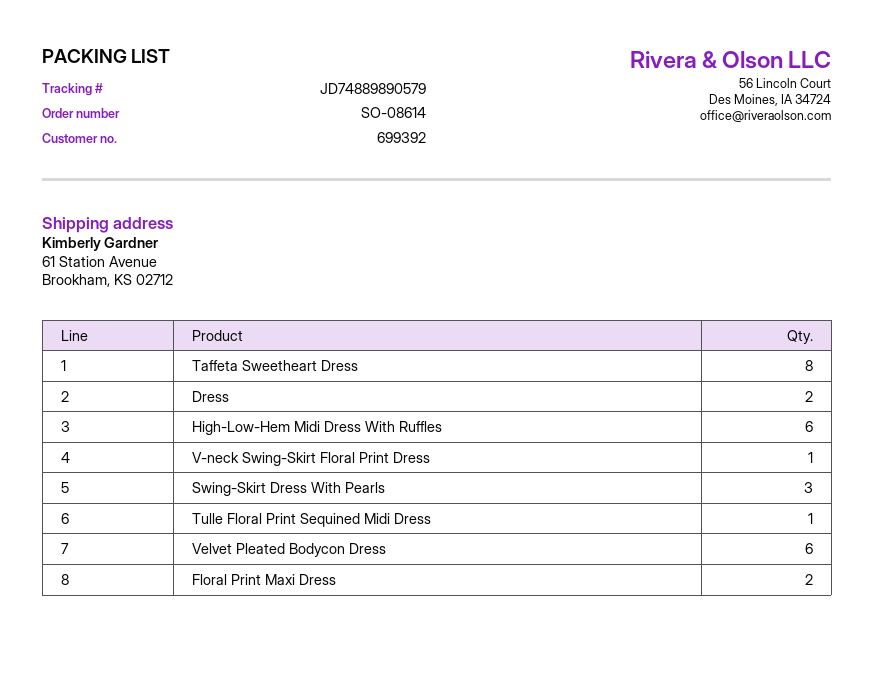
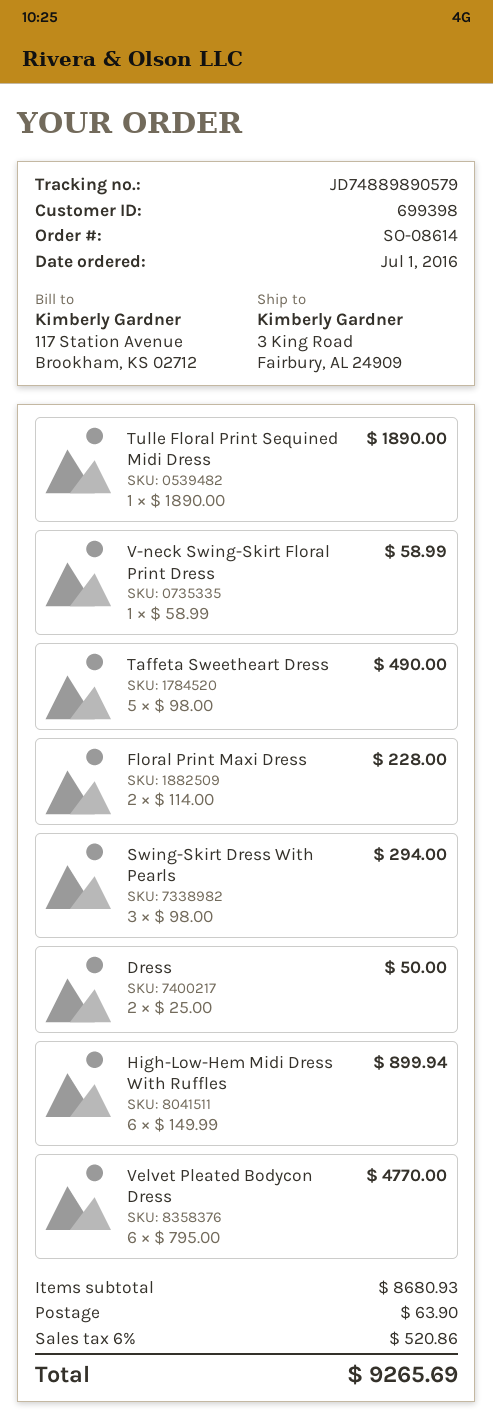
customer number: 699392 -> 699398
ship to: 61 Station Avenue, Brookham, KS 02712 -> 3 King Road, Fairbury, AL 24909
Taffeta Sweetheart Dress: 8 -> 5

